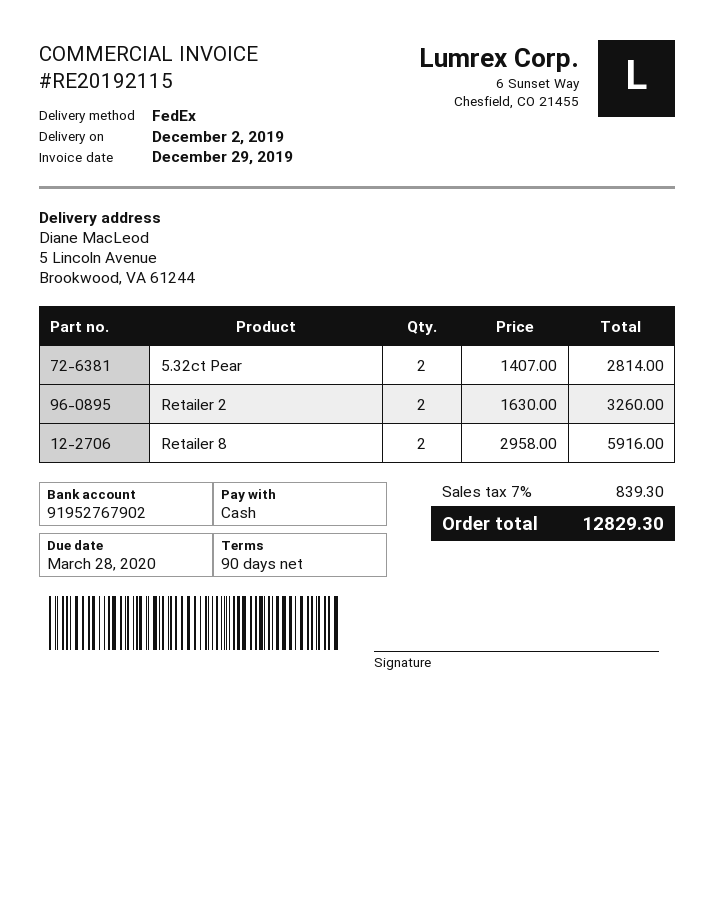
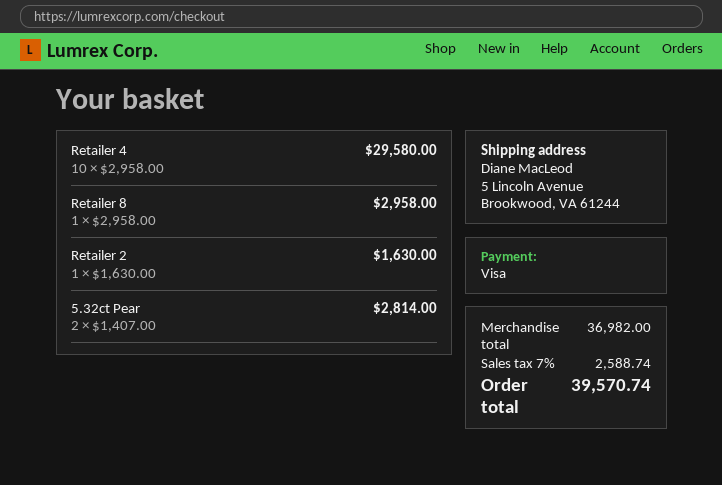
payment method: cash -> Visa
Retailer 2: 2 x 1630.00 = 3260.00 -> 1 x 1630.00 = 1630.00
Retailer 8: 2 x 2958.00 = 5916.00 -> 1 x 2958.00 = 2958.00
Retailer 4: none -> 10 x 2958.00 = 29580.00
tax: 7% = 839.30 -> 7% = 2588.74
total: 12829.30 -> 39570.74

